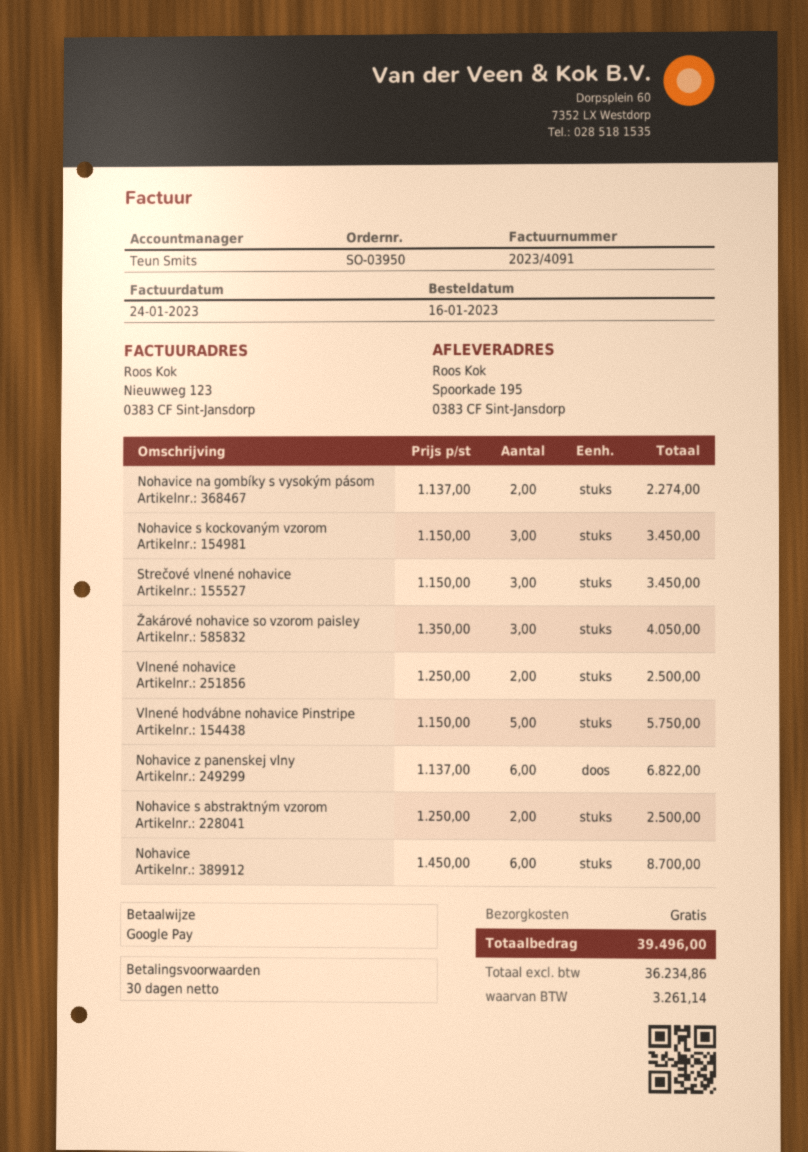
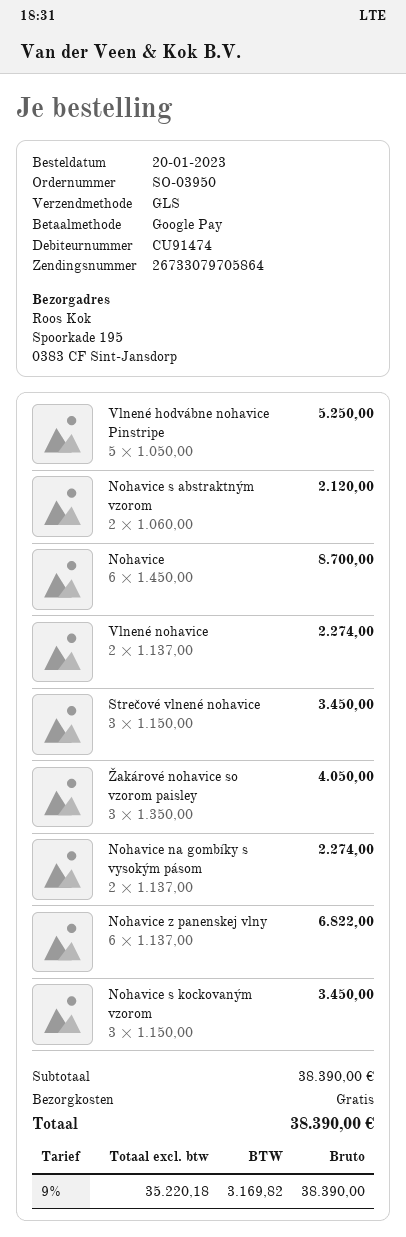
order date: 2023-01-16 -> 2023-01-20
Vlnené nohavice: 2 x 1250.00 = 2500.00 -> 2 x 1137.00 = 2274.00
Vlnené hodvábne nohavice Pinstripe: 5 x 1150.00 = 5750.00 -> 5 x 1050.00 = 5250.00
Nohavice s abstraktným vzorom: 2 x 1250.00 = 2500.00 -> 2 x 1060.00 = 2120.00
net: 36234.86 -> 35220.18
tax: 3261.14 -> 3169.82
total: 39496.00 -> 38390.00

